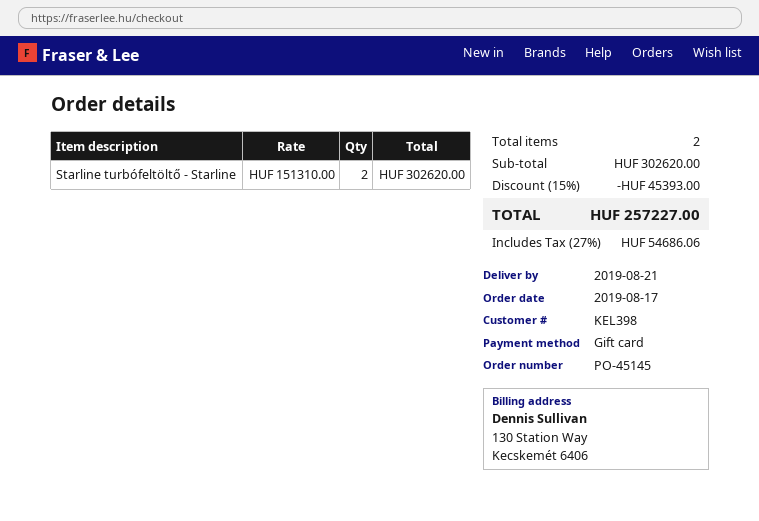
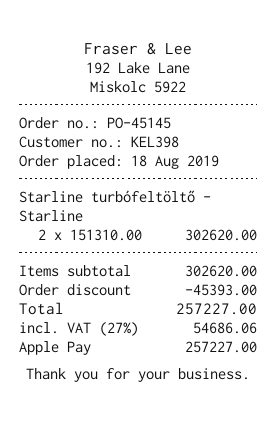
order date: 2019-08-17 -> 2019-08-18
payment method: gift card -> Apple Pay

